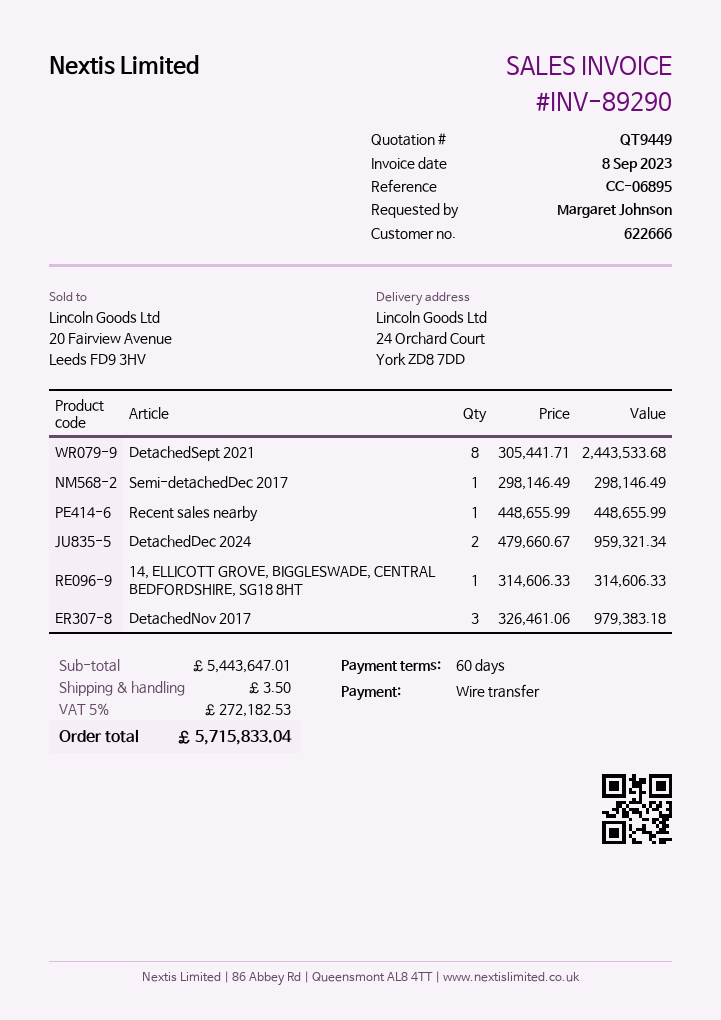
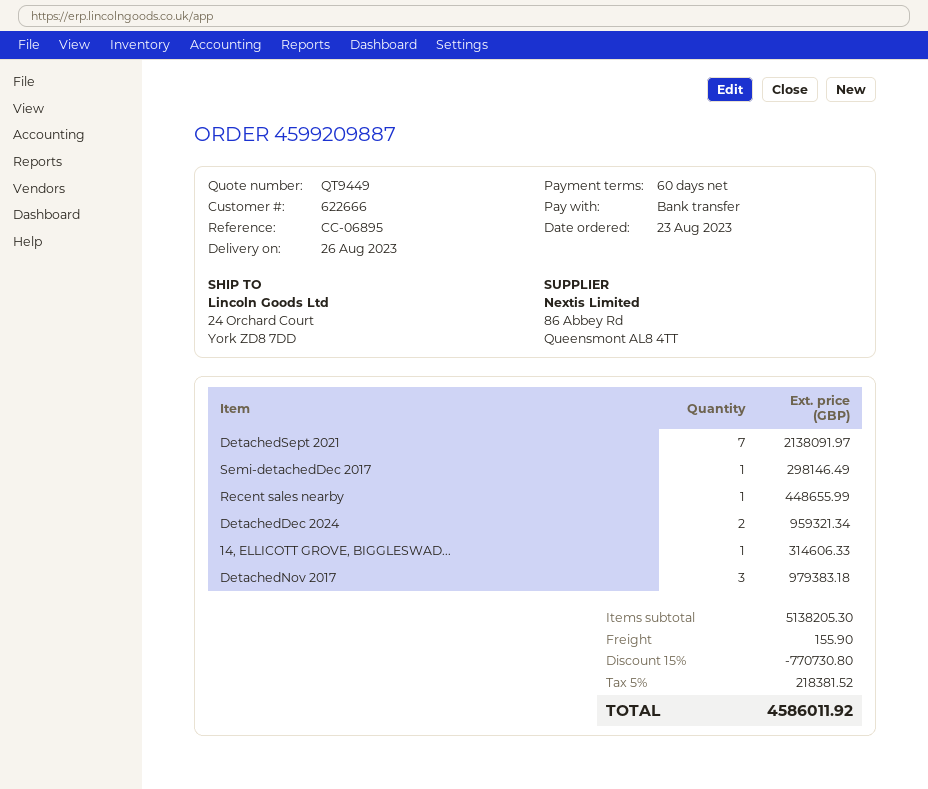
DetachedSept 2021: 8 for 2443533.68 -> 7 for 2138091.97
subtotal: 5443647.01 -> 5138205.30
discount: none -> 15% = 770730.80
shipping: 3.50 -> 155.90
tax: 5% = 272182.53 -> 5% = 218381.52
total: 5715833.04 -> 4586011.92

